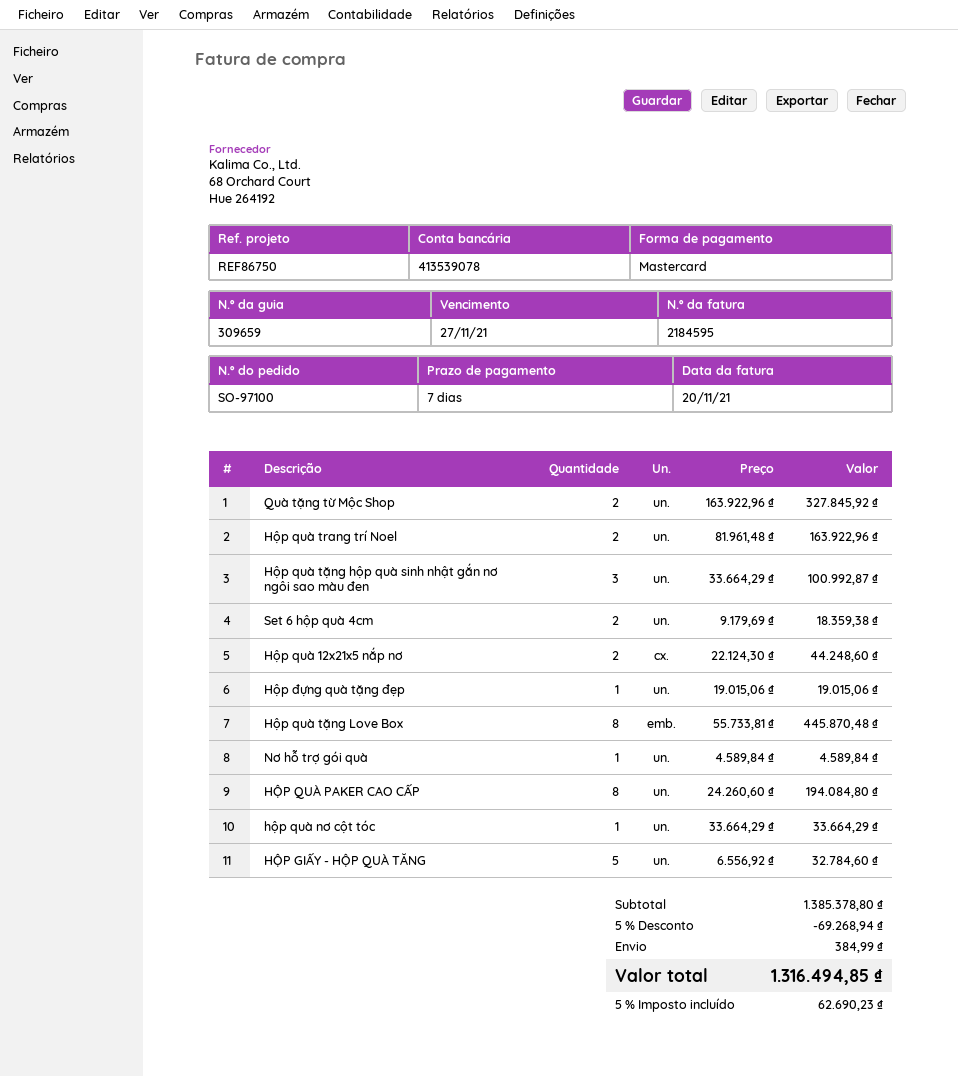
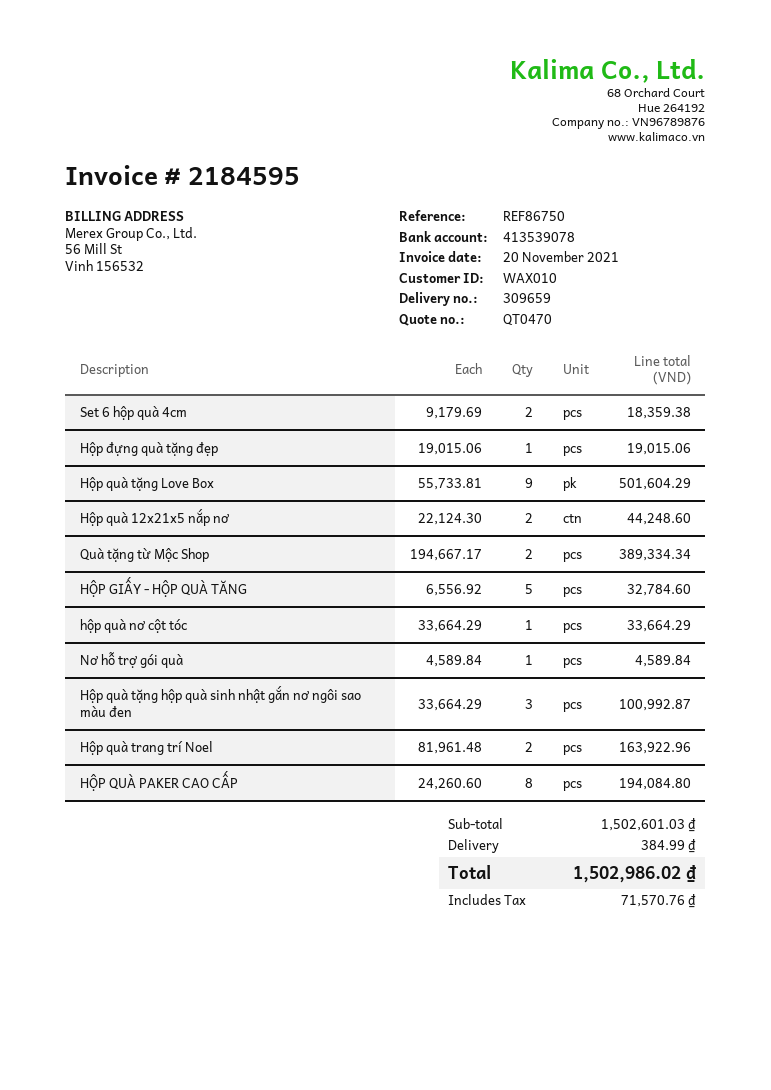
Quà tặng từ Mộc Shop: 2 x 163922.96 = 327845.92 -> 2 x 194667.17 = 389334.34
Hộp quà tặng Love Box: 8 x 55733.81 = 445870.48 -> 9 x 55733.81 = 501604.29
subtotal: 1385378.80 -> 1502601.03
discount: 5% = 69268.94 -> none
tax: 62690.23 -> 71570.76
total: 1316494.85 -> 1502986.02

